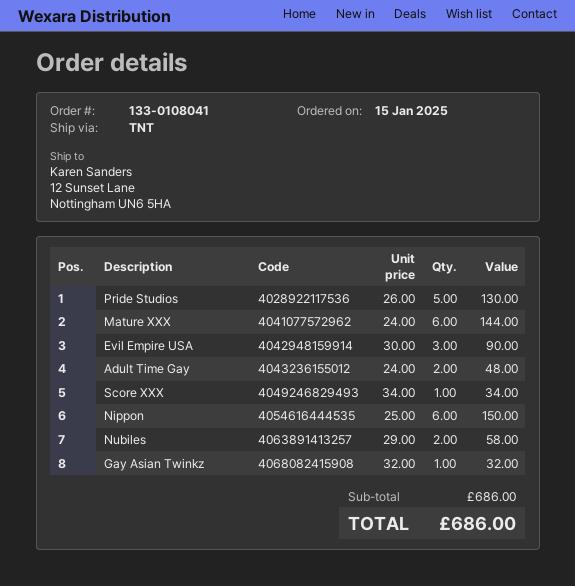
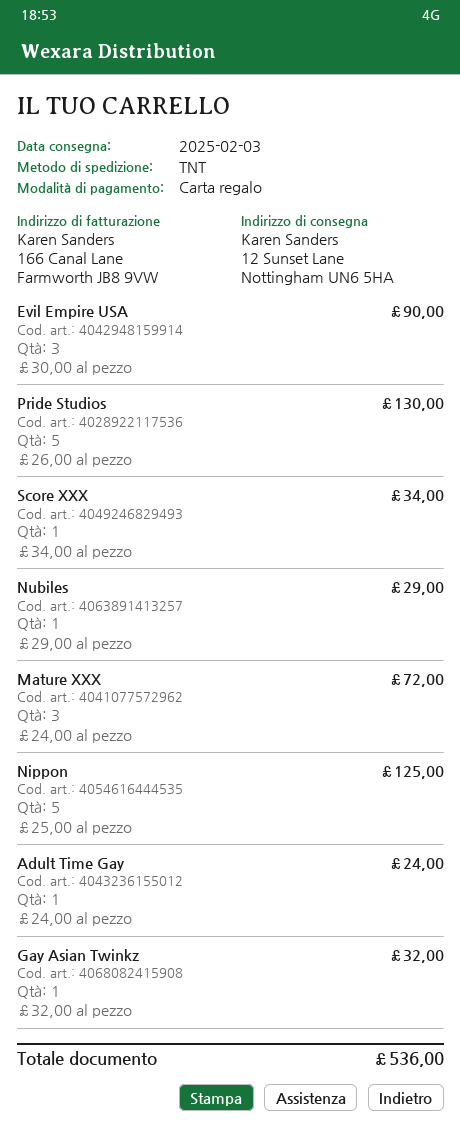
Mature XXX: 6 x 24.00 = 144.00 -> 3 x 24.00 = 72.00
Adult Time Gay: 2 x 24.00 = 48.00 -> 1 x 24.00 = 24.00
Nippon: 6 x 25.00 = 150.00 -> 5 x 25.00 = 125.00
Nubiles: 2 x 29.00 = 58.00 -> 1 x 29.00 = 29.00
total: 686.00 -> 536.00

